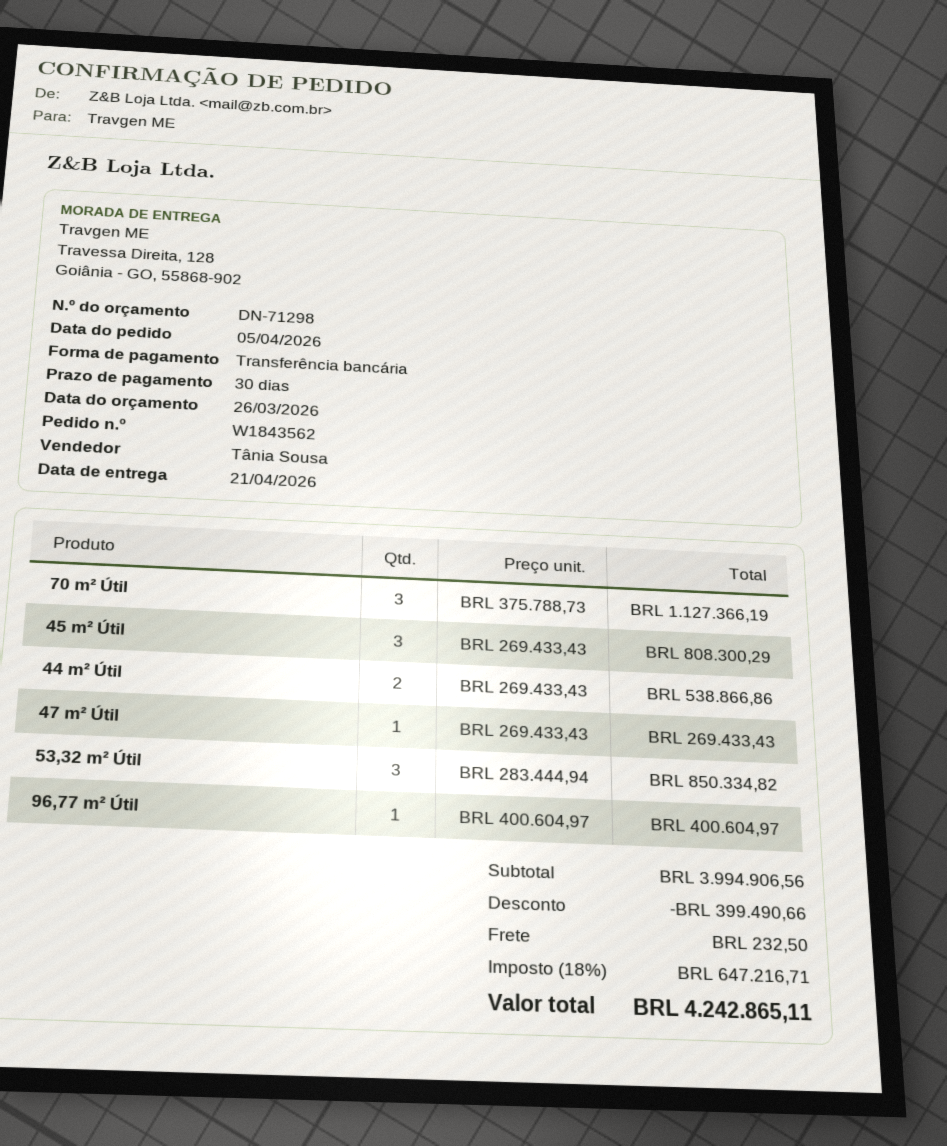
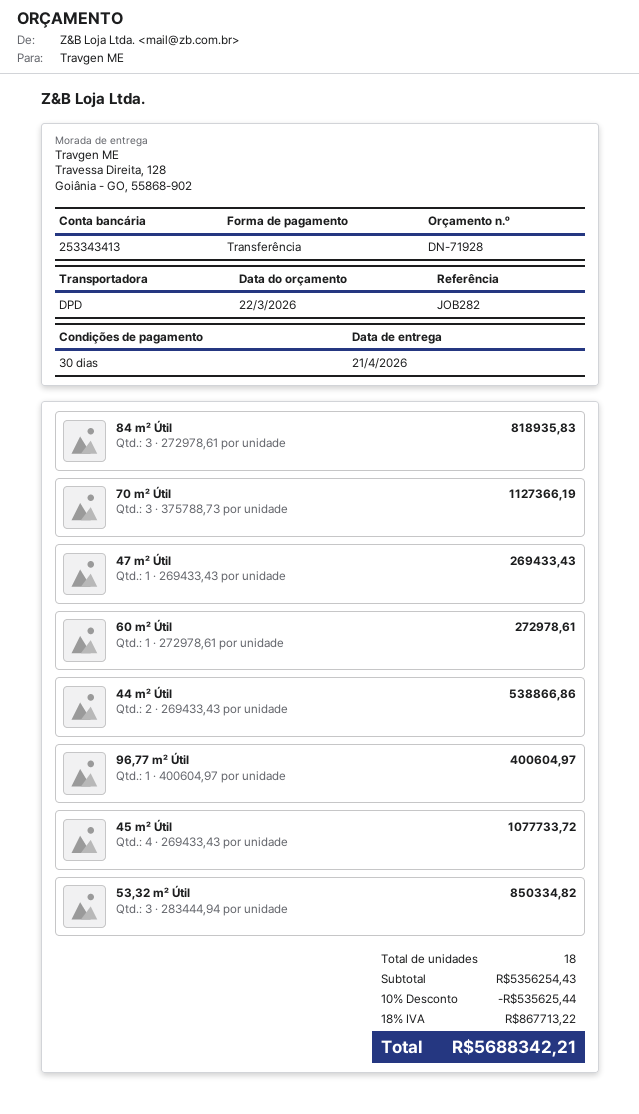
quote number: DN-71298 -> DN-71928
quote date: 2026-03-26 -> 2026-03-22
45 m² Útil: 3 x 269433.43 = 808300.29 -> 4 x 269433.43 = 1077733.72
84 m² Útil: none -> 3 x 272978.61 = 818935.83
60 m² Útil: none -> 1 x 272978.61 = 272978.61
subtotal: 3994906.56 -> 5356254.43
discount: 399490.66 -> 535625.44
shipping: 232.50 -> none
tax: 18% = 647216.71 -> 18% = 867713.22
total: 4242865.11 -> 5688342.21

